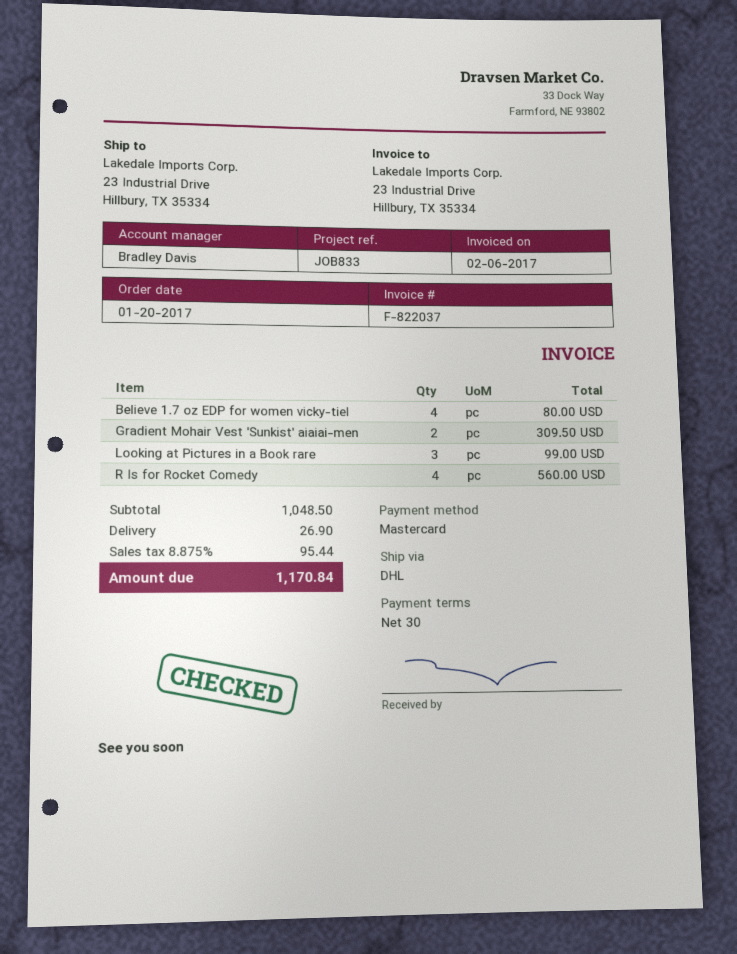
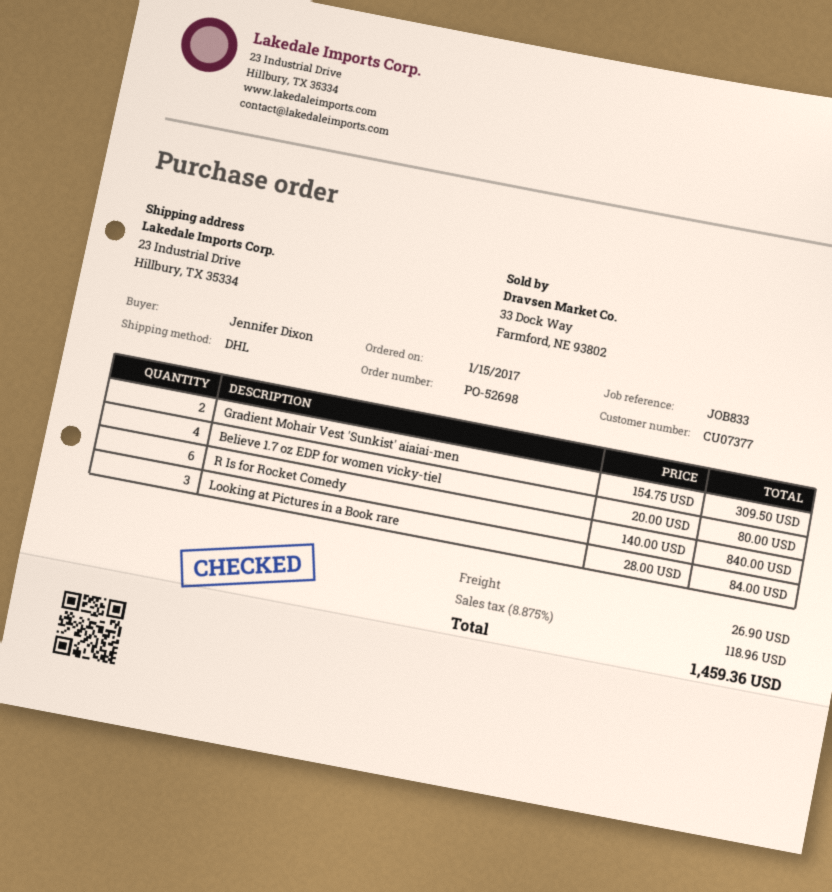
order date: 2017-01-20 -> 2017-01-15
Looking at Pictures in a Book rare: 3 for 99.00 -> 3 for 84.00
R Is for Rocket Comedy: 4 for 560.00 -> 6 for 840.00
tax: 8.875% = 95.44 -> 8.875% = 118.96
total: 1170.84 -> 1459.36

